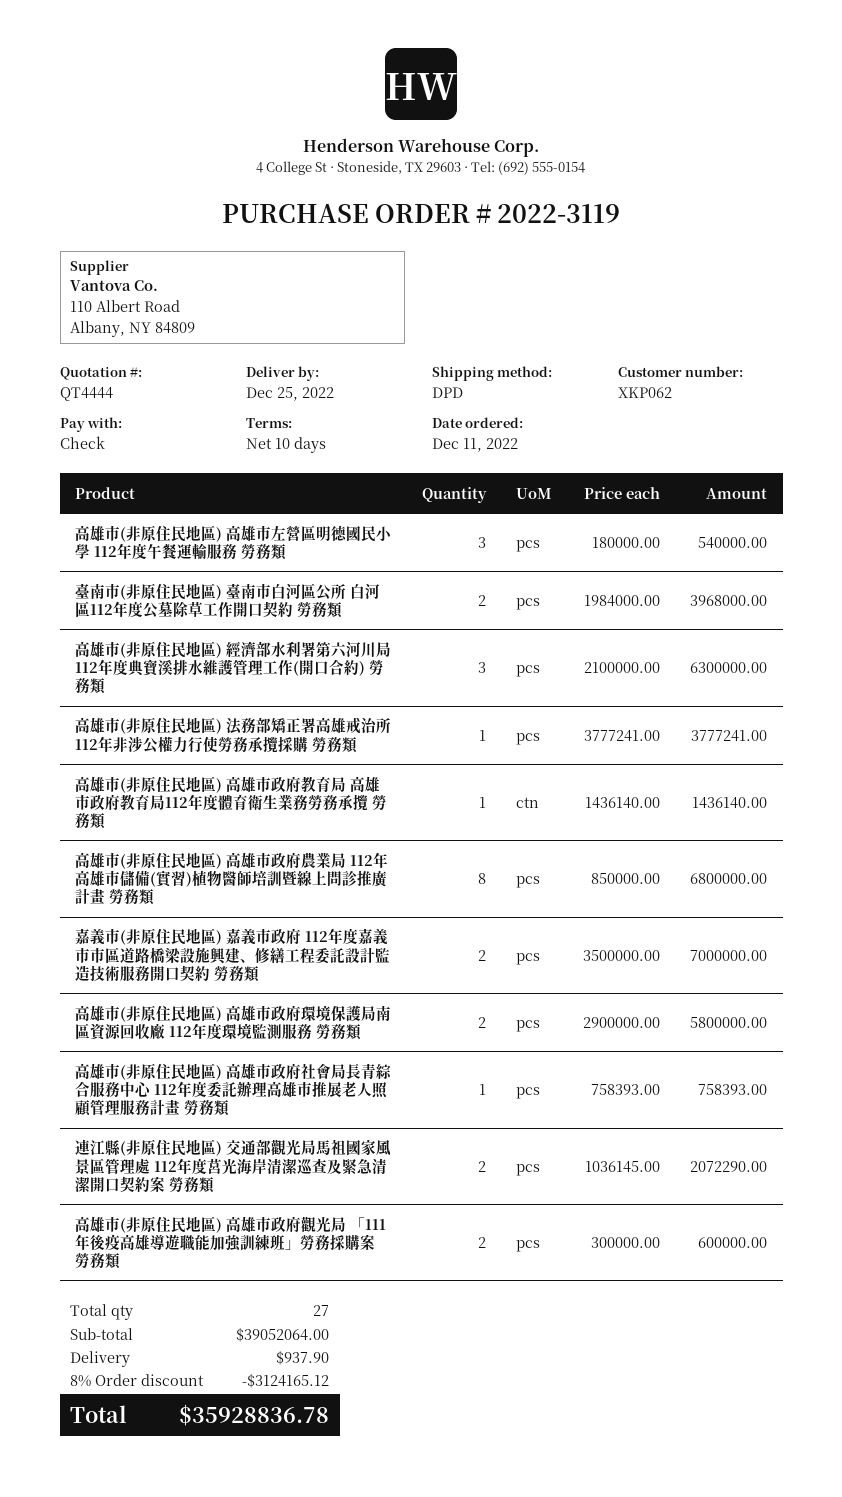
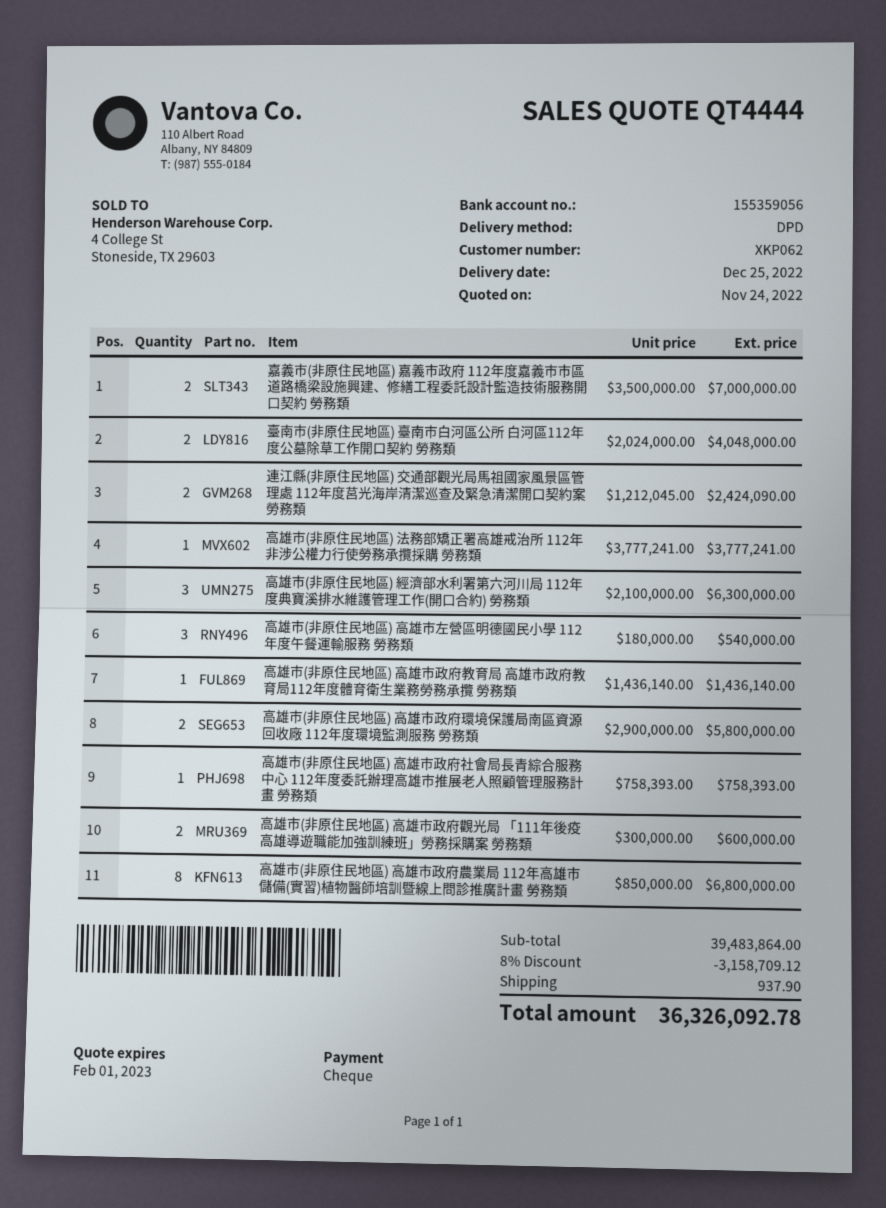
臺南市(非原住民地區) 臺南市白河區公所 白河區112年度公墓除草工作開口契約 勞務類: 2 x 1984000.00 = 3968000.00 -> 2 x 2024000.00 = 4048000.00
連江縣(非原住民地區) 交通部觀光局馬祖國家風景區管理處 112年度莒光海岸清潔巡查及緊急清潔開口契約案 勞務類: 2 x 1036145.00 = 2072290.00 -> 2 x 1212045.00 = 2424090.00
subtotal: 39052064.00 -> 39483864.00
discount: 8% = 3124165.12 -> 8% = 3158709.12
total: 35928836.78 -> 36326092.78

